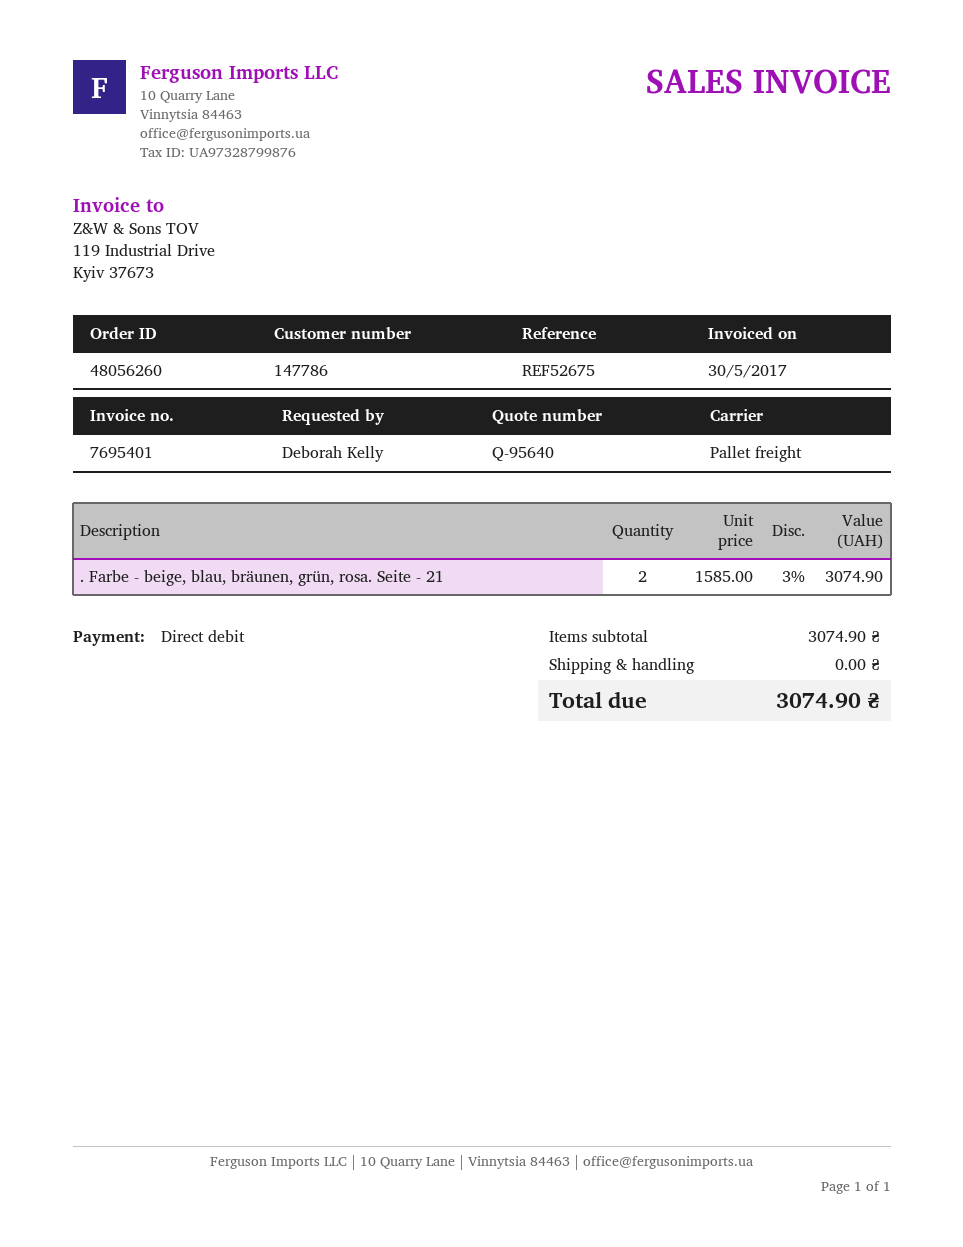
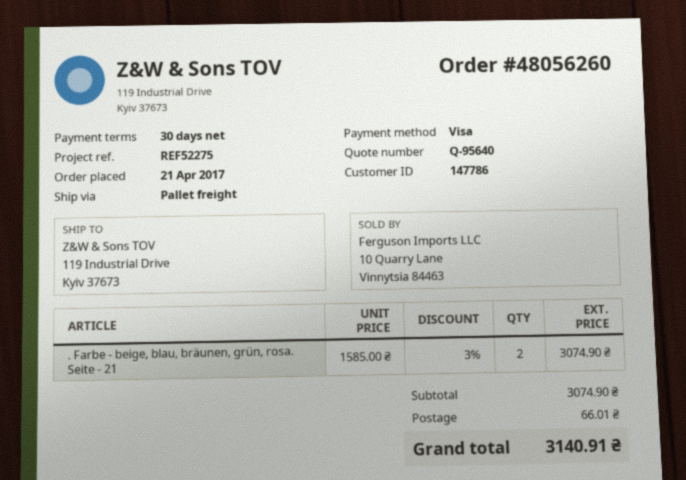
reference: REF52675 -> REF52275
payment method: direct debit -> Visa
shipping: 0.00 -> 66.01
total: 3074.90 -> 3140.91

